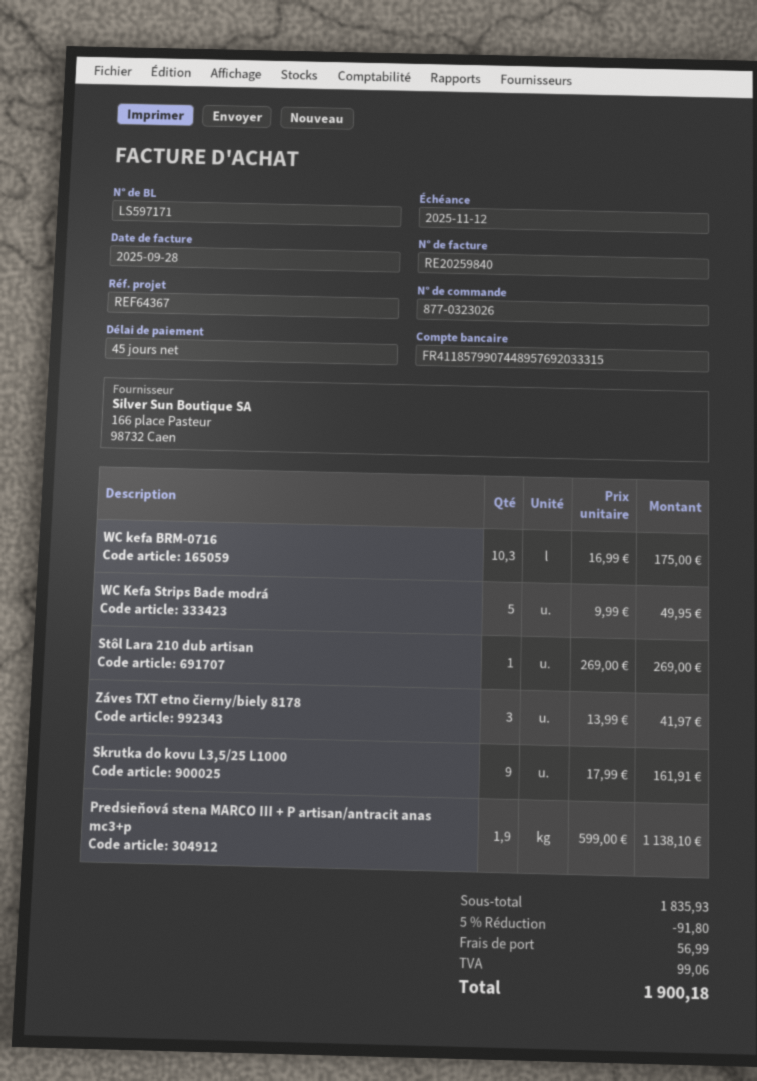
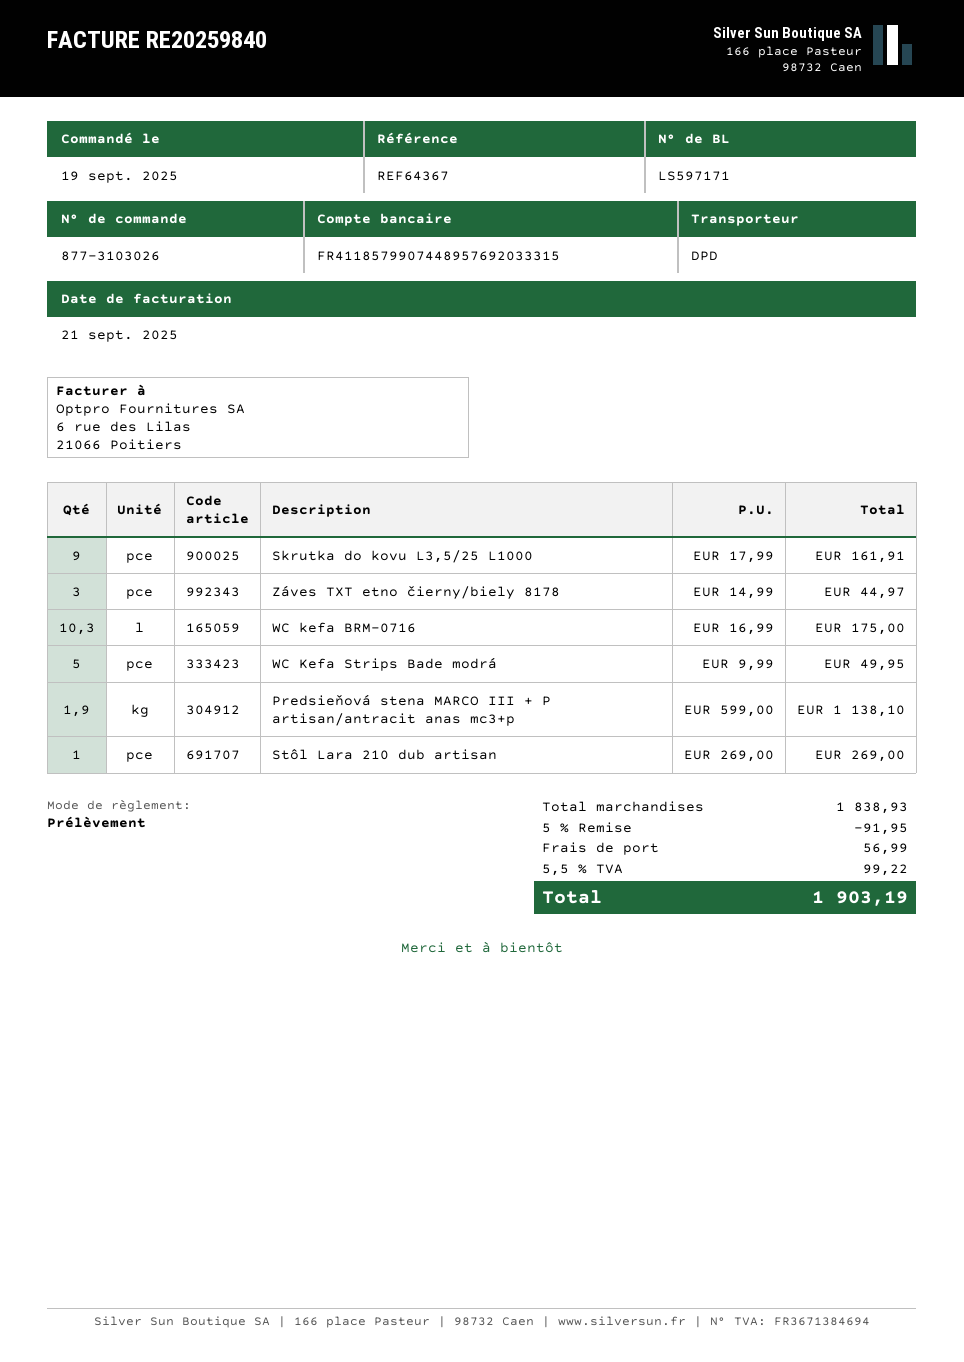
order number: 877-0323026 -> 877-3103026
invoice date: 2025-09-28 -> 2025-09-21
Záves TXT etno čierny/biely 8178: 3 x 13.99 = 41.97 -> 3 x 14.99 = 44.97
subtotal: 1835.93 -> 1838.93
discount: 5% = 91.80 -> 5% = 91.95
tax: 99.06 -> 99.22
total: 1900.18 -> 1903.19

